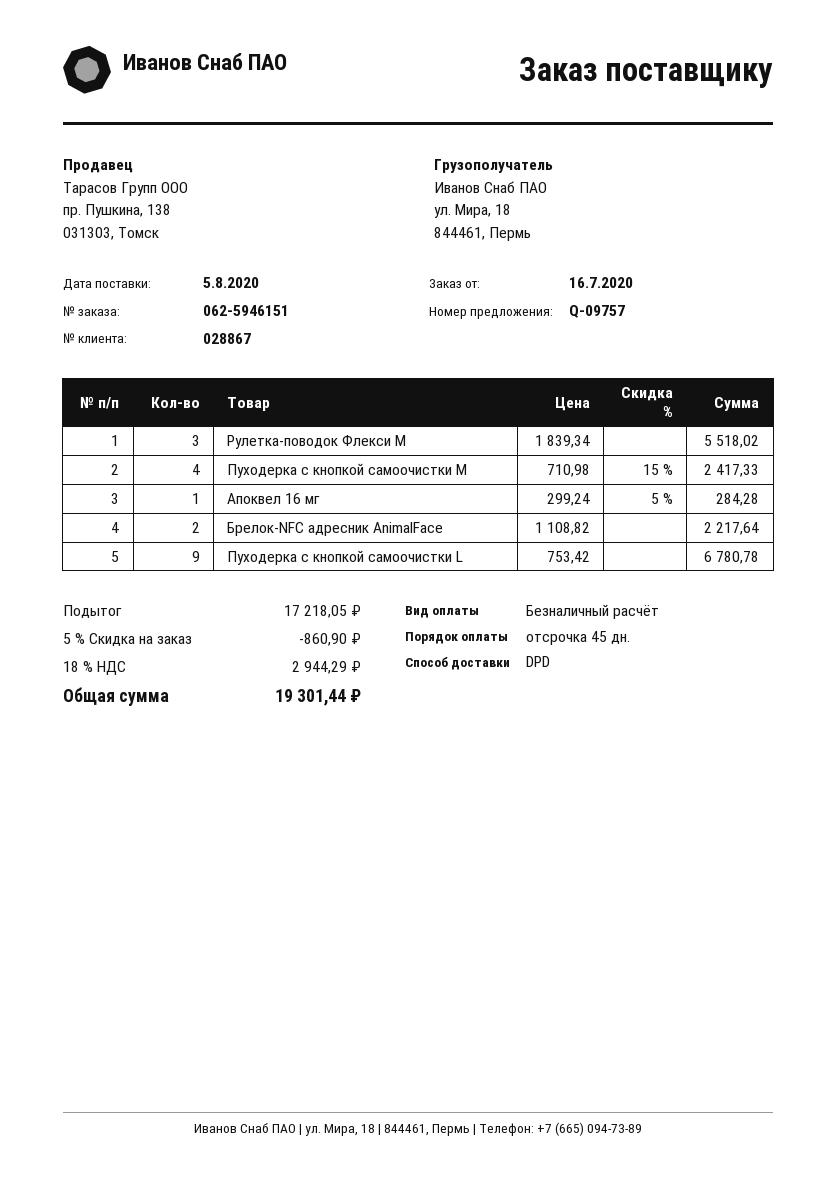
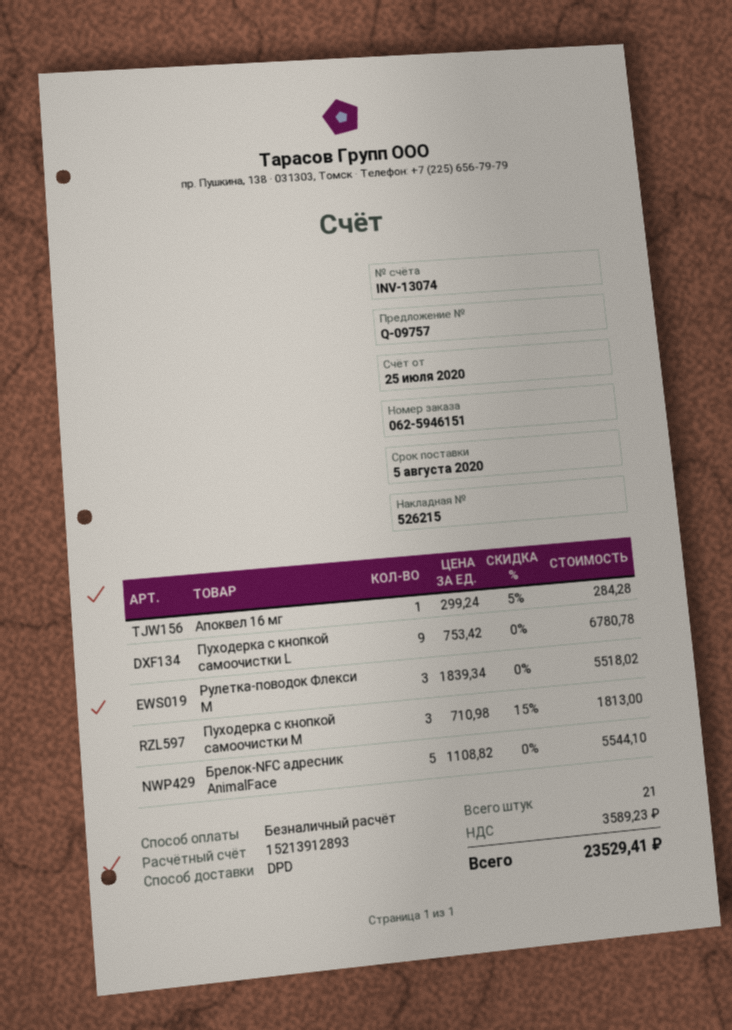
Пуходерка с кнопкой самоочистки M: 4 x 710.98 - 15% = 2417.33 -> 3 x 710.98 - 15% = 1813.00
Брелок-NFC адресник AnimalFace: 2 x 1108.82 = 2217.64 -> 5 x 1108.82 = 5544.10
discount: 5% = 860.90 -> none
tax: 2944.29 -> 3589.23
total: 19301.44 -> 23529.41

